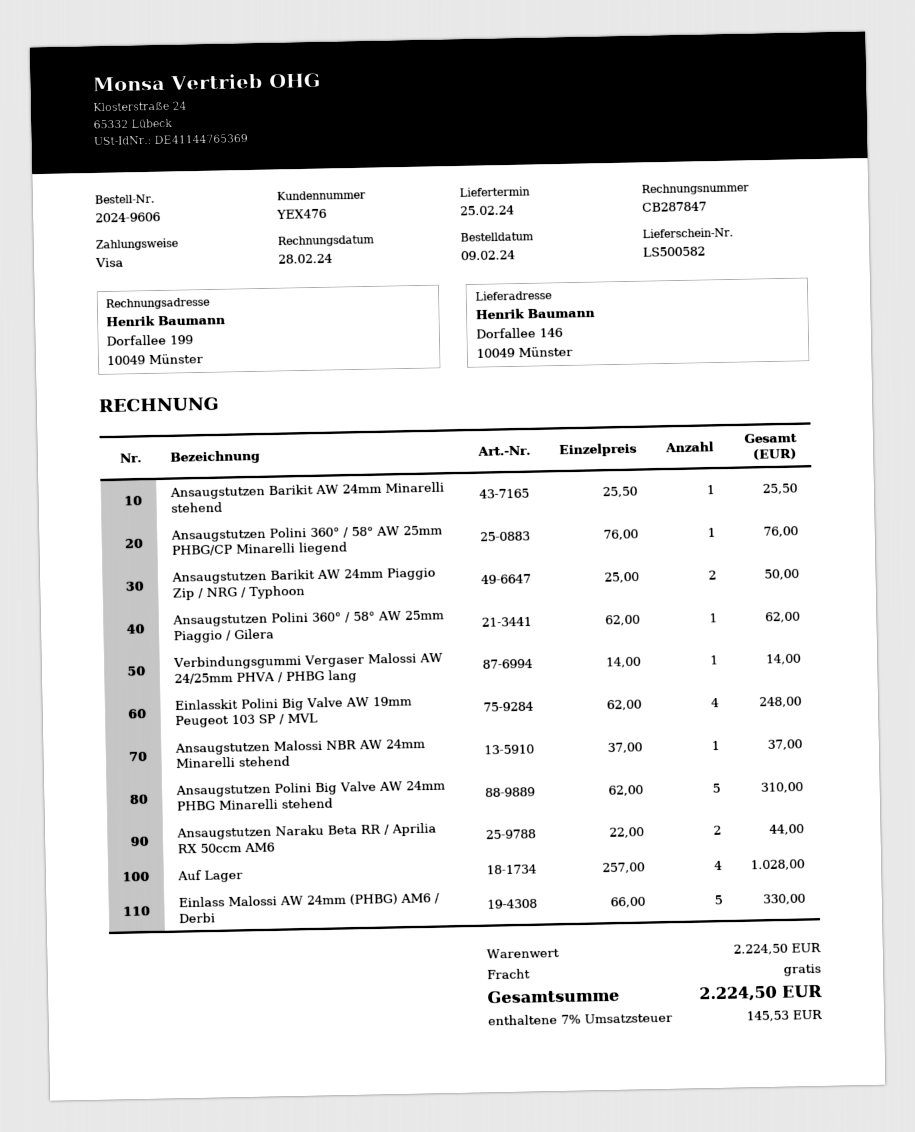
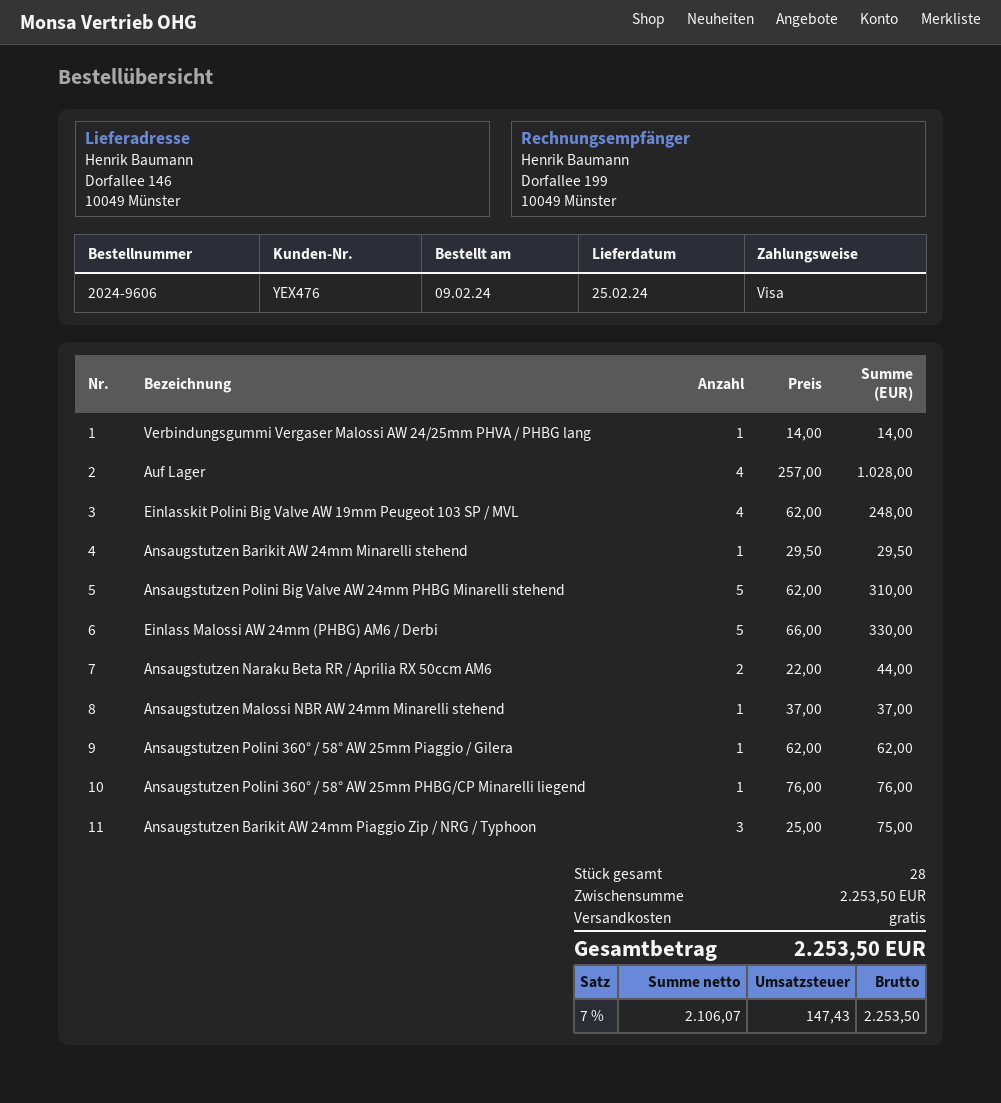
Ansaugstutzen Barikit AW 24mm Minarelli stehend: 1 x 25.50 = 25.50 -> 1 x 29.50 = 29.50
Ansaugstutzen Barikit AW 24mm Piaggio Zip / NRG / Typhoon: 2 x 25.00 = 50.00 -> 3 x 25.00 = 75.00
subtotal: 2224.50 -> 2253.50
tax: 7% = 145.53 -> 7% = 147.43
total: 2224.50 -> 2253.50

